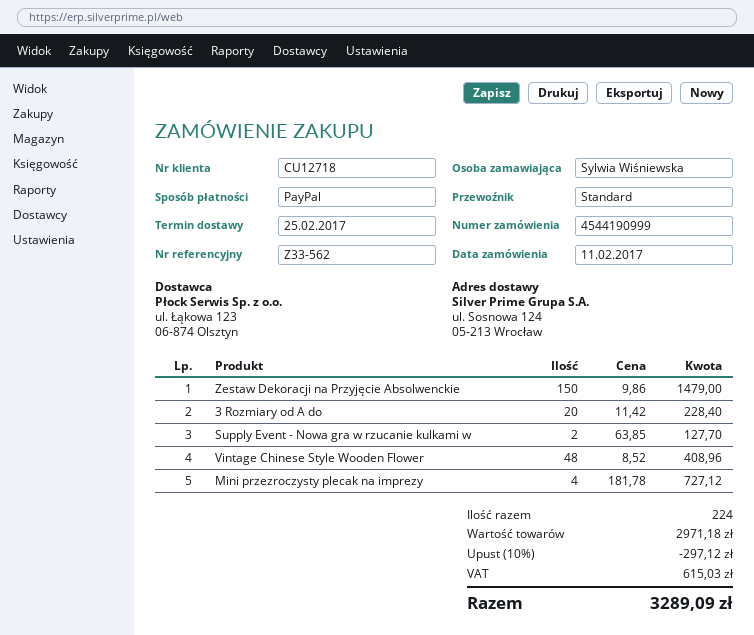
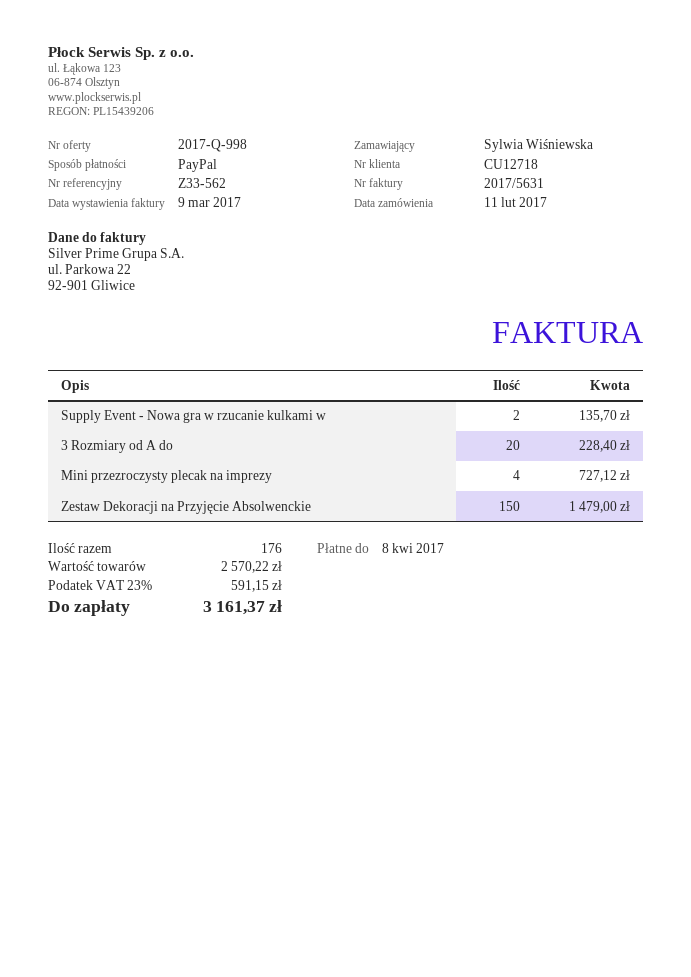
Supply Event - Nowa gra w rzucanie kulkami w: 2 for 127.70 -> 2 for 135.70
Vintage Chinese Style Wooden Flower: 48 for 408.96 -> none
total quantity: 224 -> 176
subtotal: 2971.18 -> 2570.22
discount: 10% = 297.12 -> none
tax: 615.03 -> 591.15
total: 3289.09 -> 3161.37

